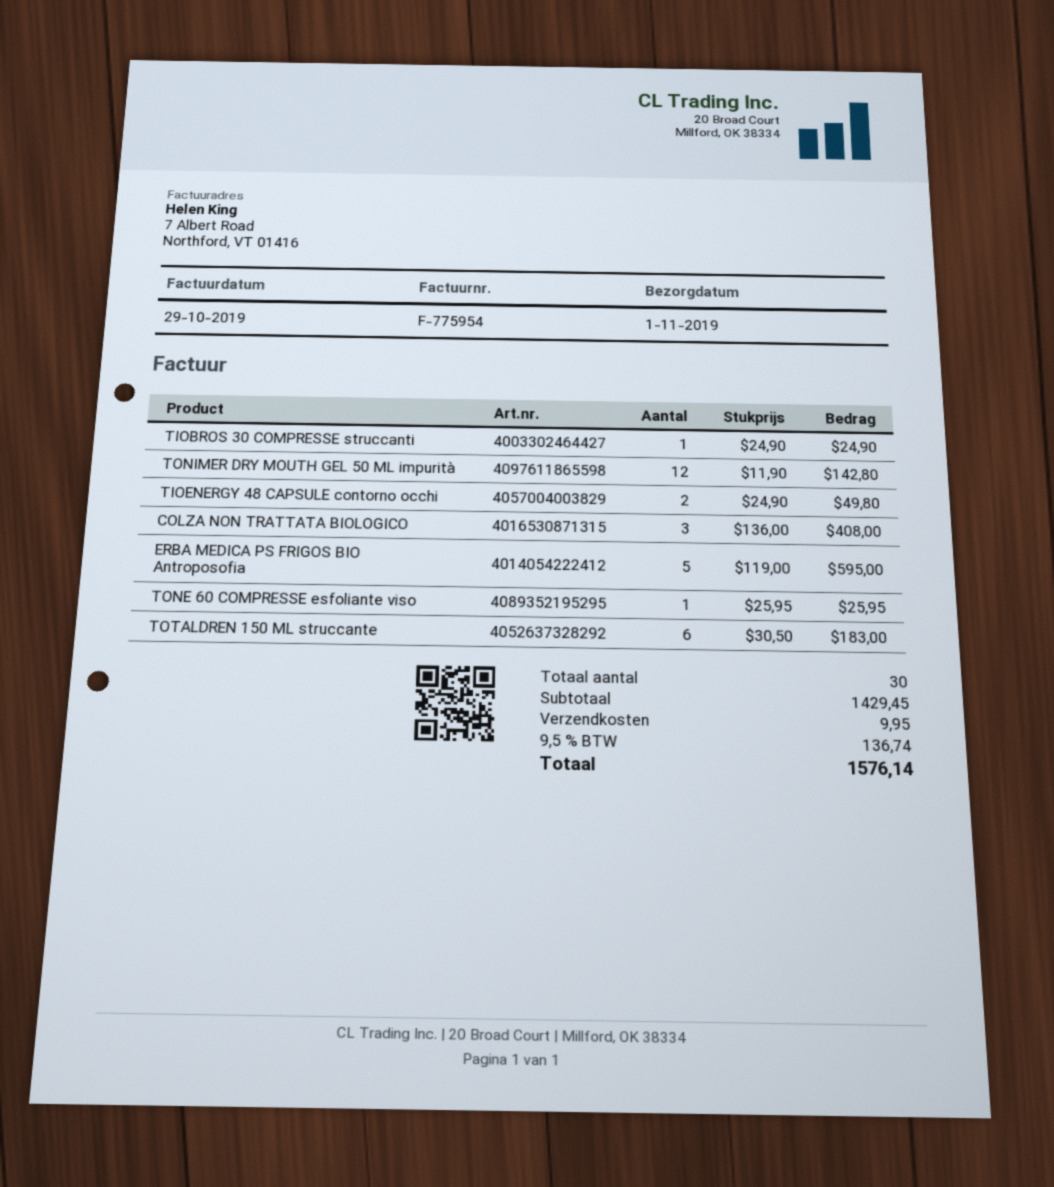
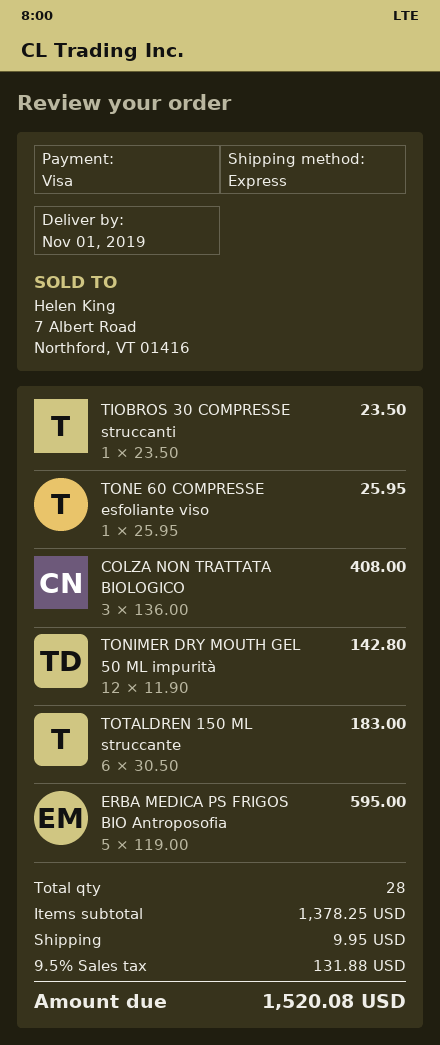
TIOBROS 30 COMPRESSE struccanti: 1 x 24.90 = 24.90 -> 1 x 23.50 = 23.50
TIOENERGY 48 CAPSULE contorno occhi: 2 x 24.90 = 49.80 -> none
total quantity: 30 -> 28
subtotal: 1429.45 -> 1378.25
tax: 9.5% = 136.74 -> 9.5% = 131.88
total: 1576.14 -> 1520.08

